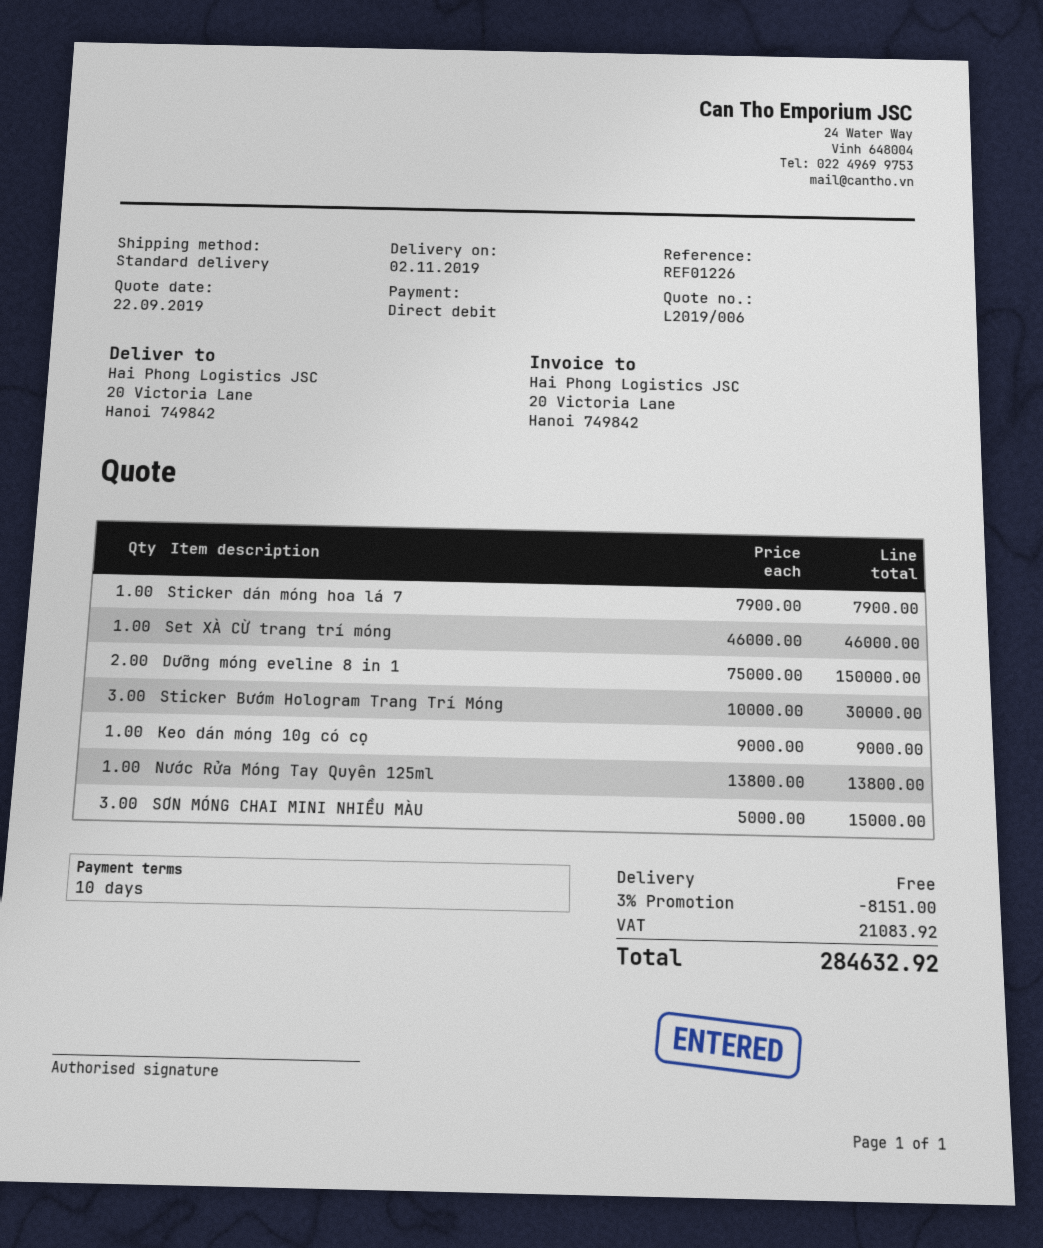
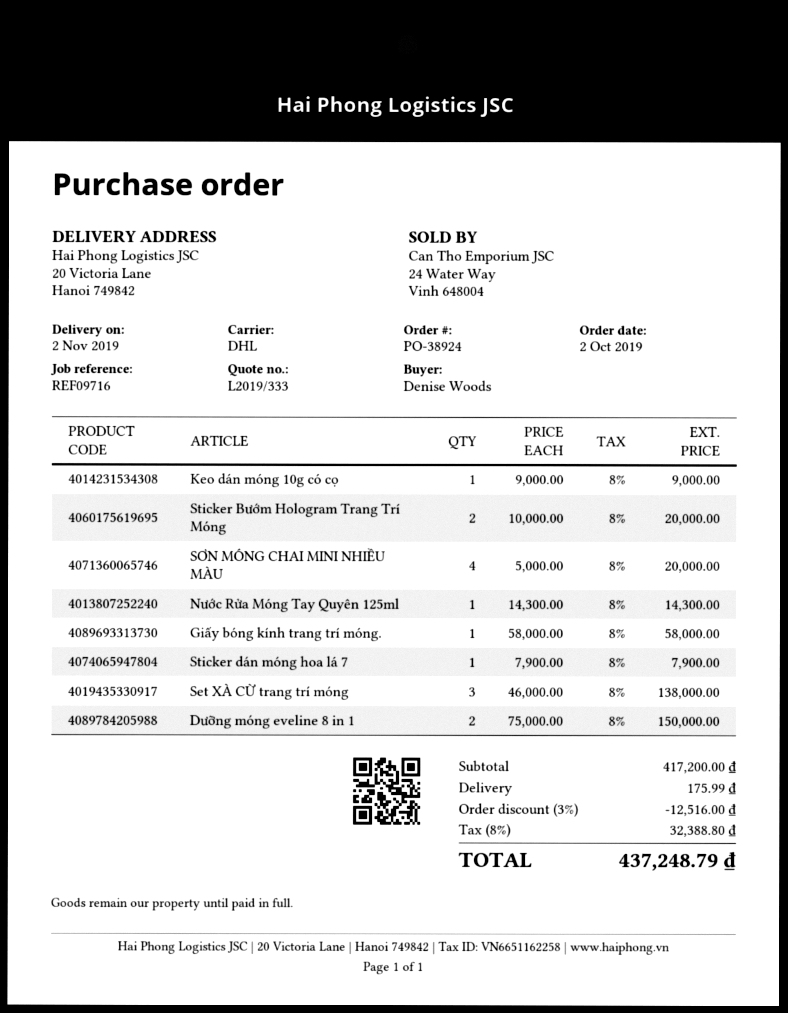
quote number: L2019/006 -> L2019/333
reference: REF01226 -> REF09716
shipping method: standard -> DHL
Set XÀ CỪ trang trí móng: 1 x 46000.00 = 46000.00 -> 3 x 46000.00 = 138000.00
Sticker Bướm Hologram Trang Trí Móng: 3 x 10000.00 = 30000.00 -> 2 x 10000.00 = 20000.00
Nước Rửa Móng Tay Quyên 125ml: 1 x 13800.00 = 13800.00 -> 1 x 14300.00 = 14300.00
SƠN MÓNG CHAI MINI NHIỀU MÀU: 3 x 5000.00 = 15000.00 -> 4 x 5000.00 = 20000.00
Giấy bóng kính trang trí móng.: none -> 1 x 58000.00 = 58000.00
discount: 3% = 8151.00 -> 3% = 12516.00
shipping: 0.00 -> 175.99
tax: 21083.92 -> 32388.80
total: 284632.92 -> 437248.79

